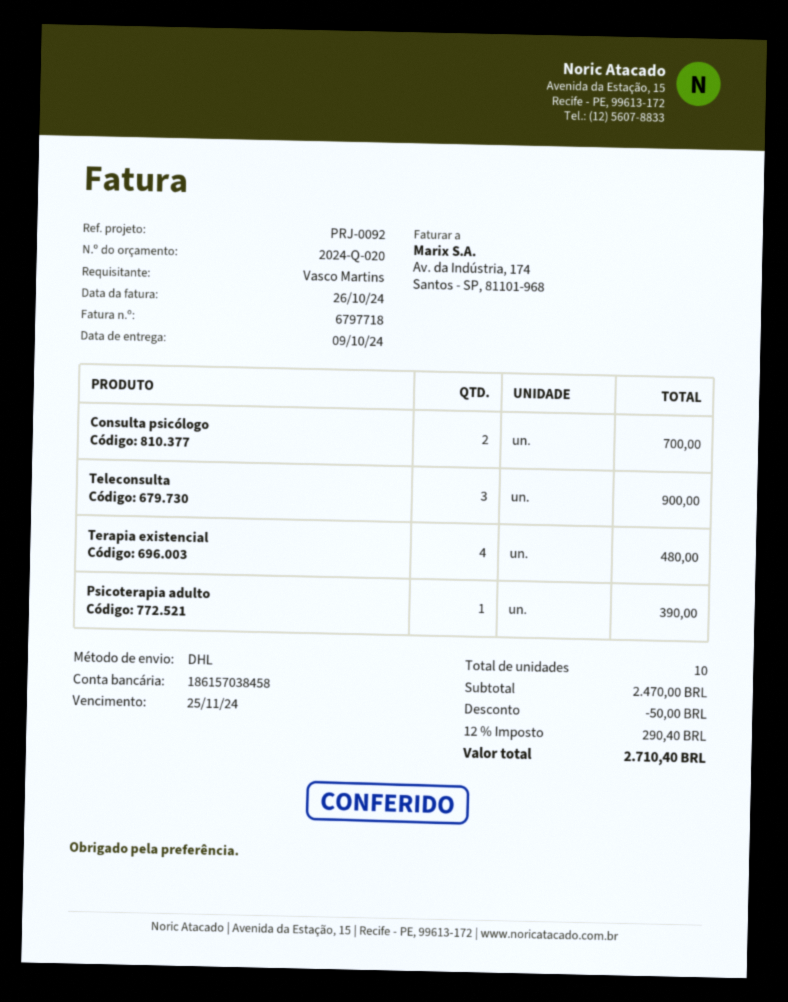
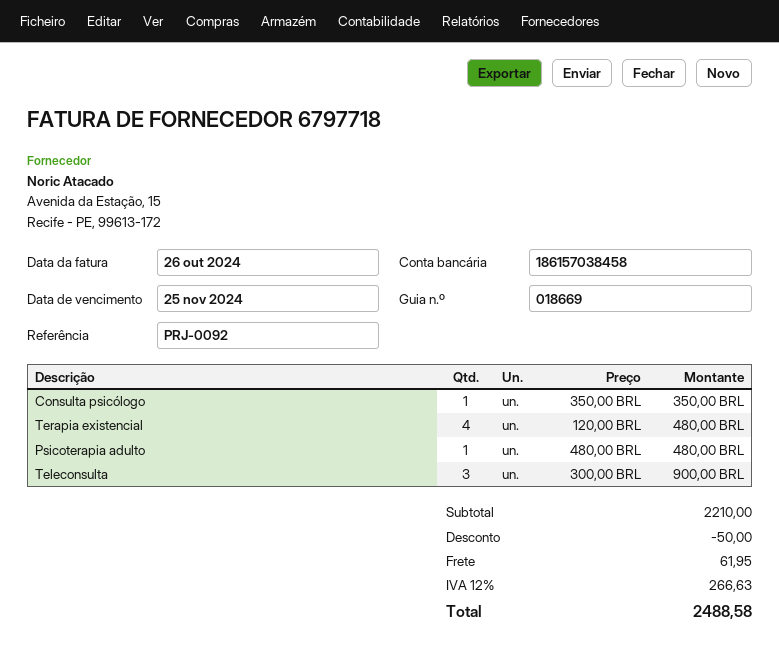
Consulta psicólogo: 2 for 700.00 -> 1 for 350.00
Psicoterapia adulto: 1 for 390.00 -> 1 for 480.00
subtotal: 2470.00 -> 2210.00
shipping: none -> 61.95
tax: 12% = 290.40 -> 12% = 266.63
total: 2710.40 -> 2488.58

